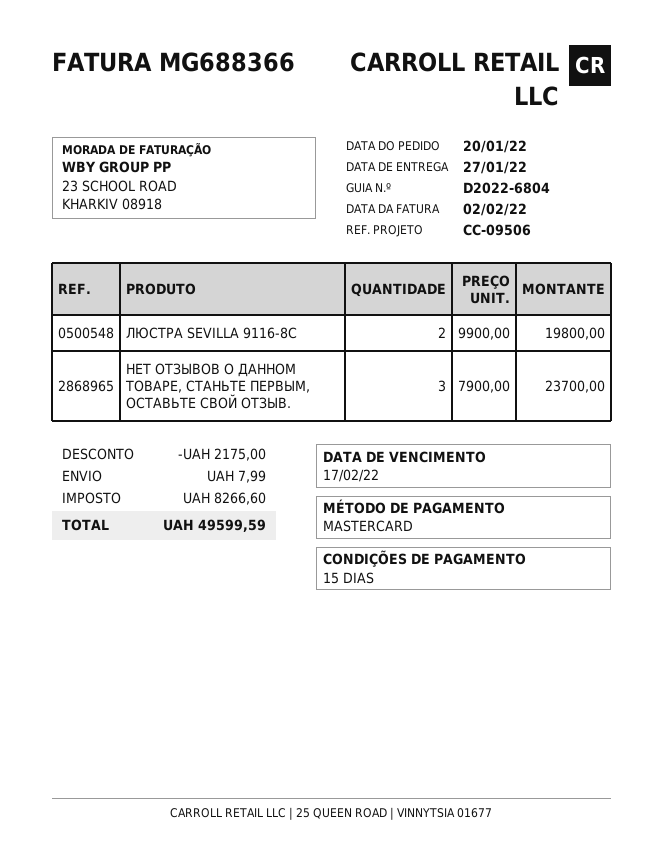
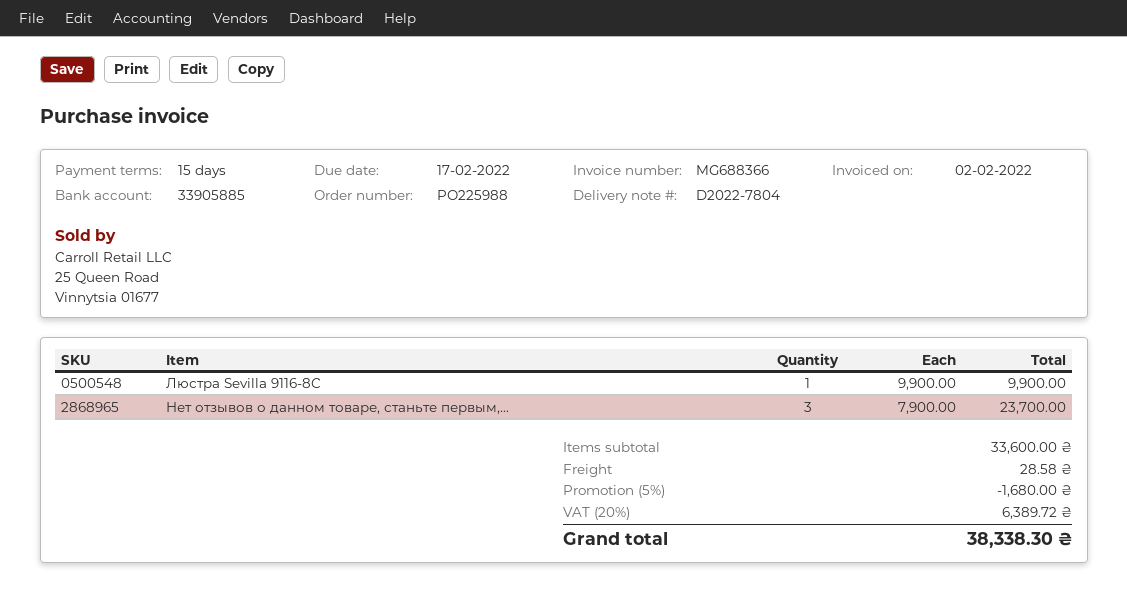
delivery note number: D2022-6804 -> D2022-7804
ЛЮСТРА SEVILLA 9116-8C: 2 x 9900.00 = 19800.00 -> 1 x 9900.00 = 9900.00
discount: 2175.00 -> 1680.00
shipping: 7.99 -> 28.58
tax: 8266.60 -> 6389.72
total: 49599.59 -> 38338.30

